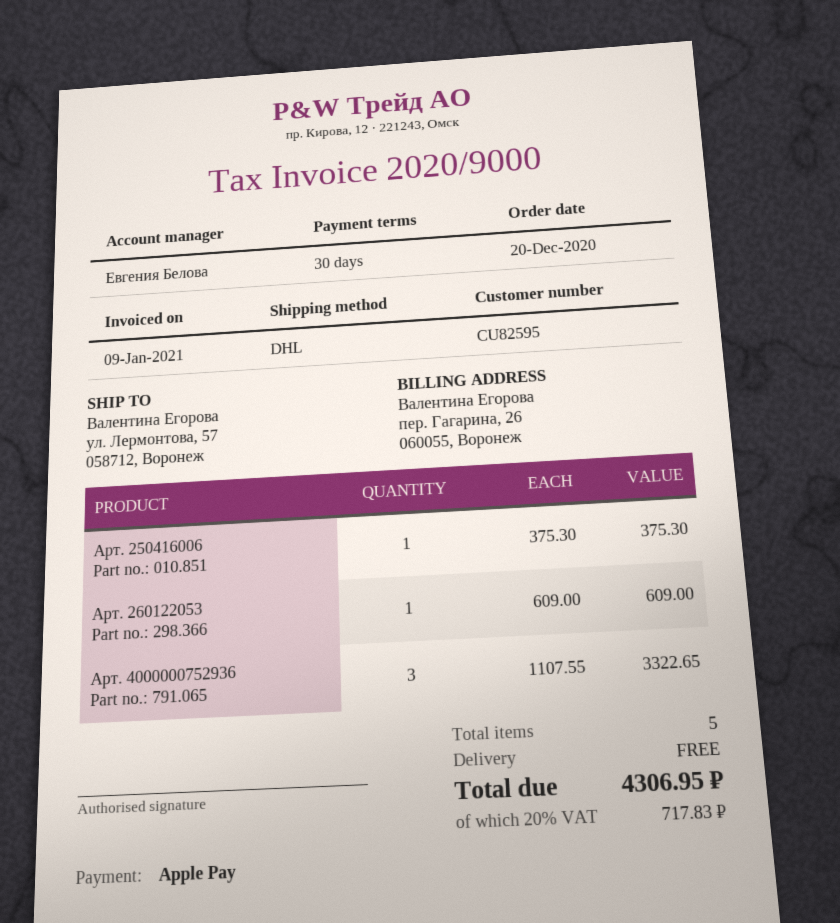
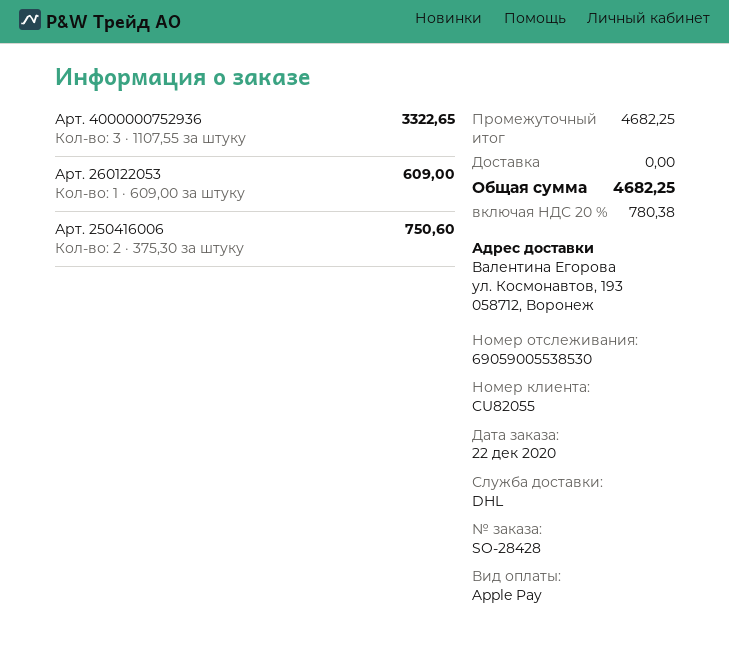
order date: 2020-12-20 -> 2020-12-22
customer number: CU82595 -> CU82055
ship to: ул. Лермонтова, 57, 058712, Воронеж -> ул. Космонавтов, 193, 058712, Воронеж
Арт. 250416006: 1 x 375.30 = 375.30 -> 2 x 375.30 = 750.60
tax: 20% = 717.83 -> 20% = 780.38
total: 4306.95 -> 4682.25

